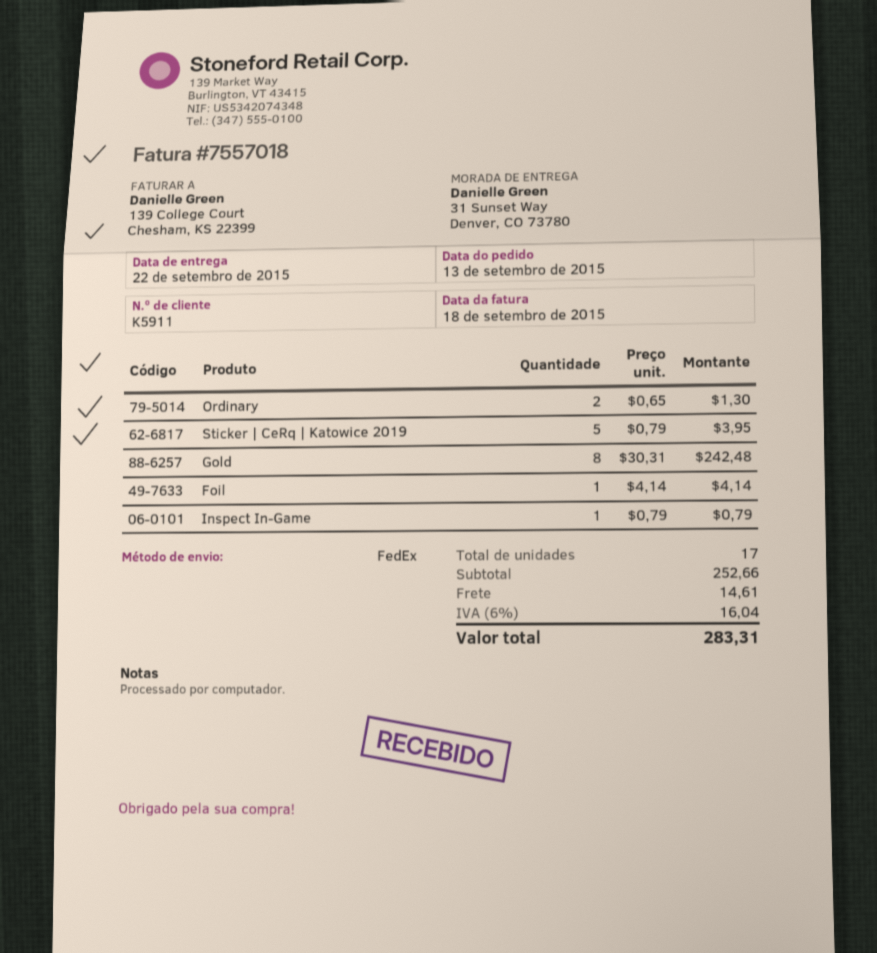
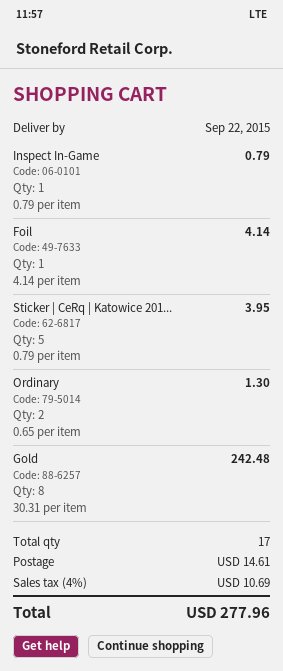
tax: 6% = 16.04 -> 4% = 10.69
total: 283.31 -> 277.96

